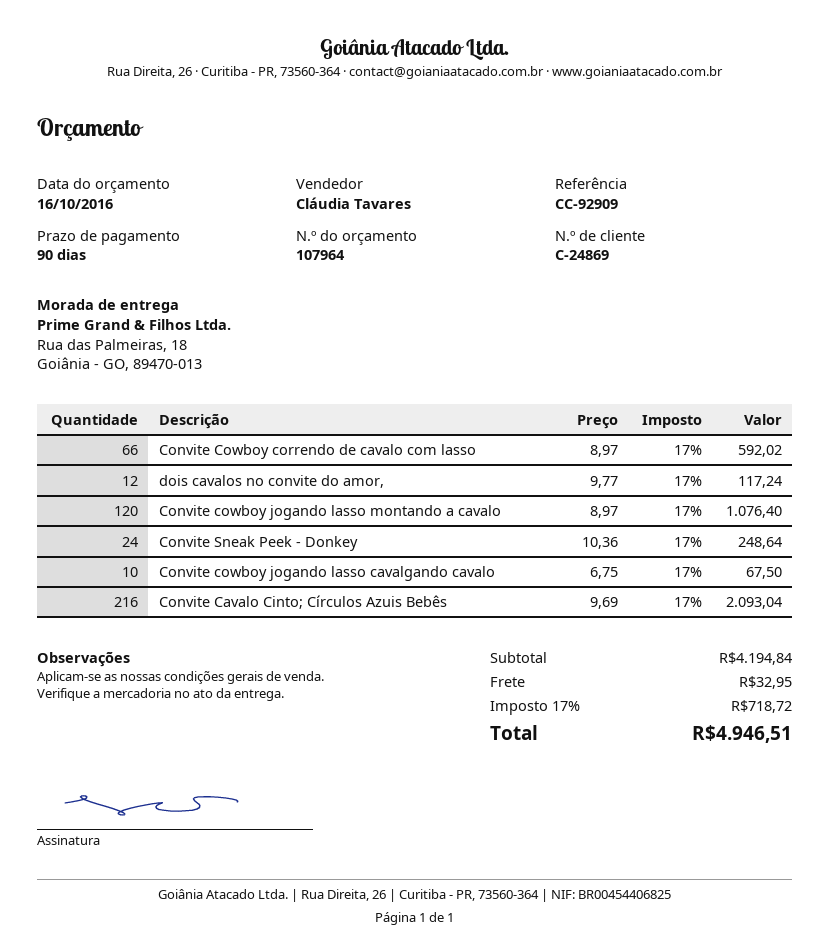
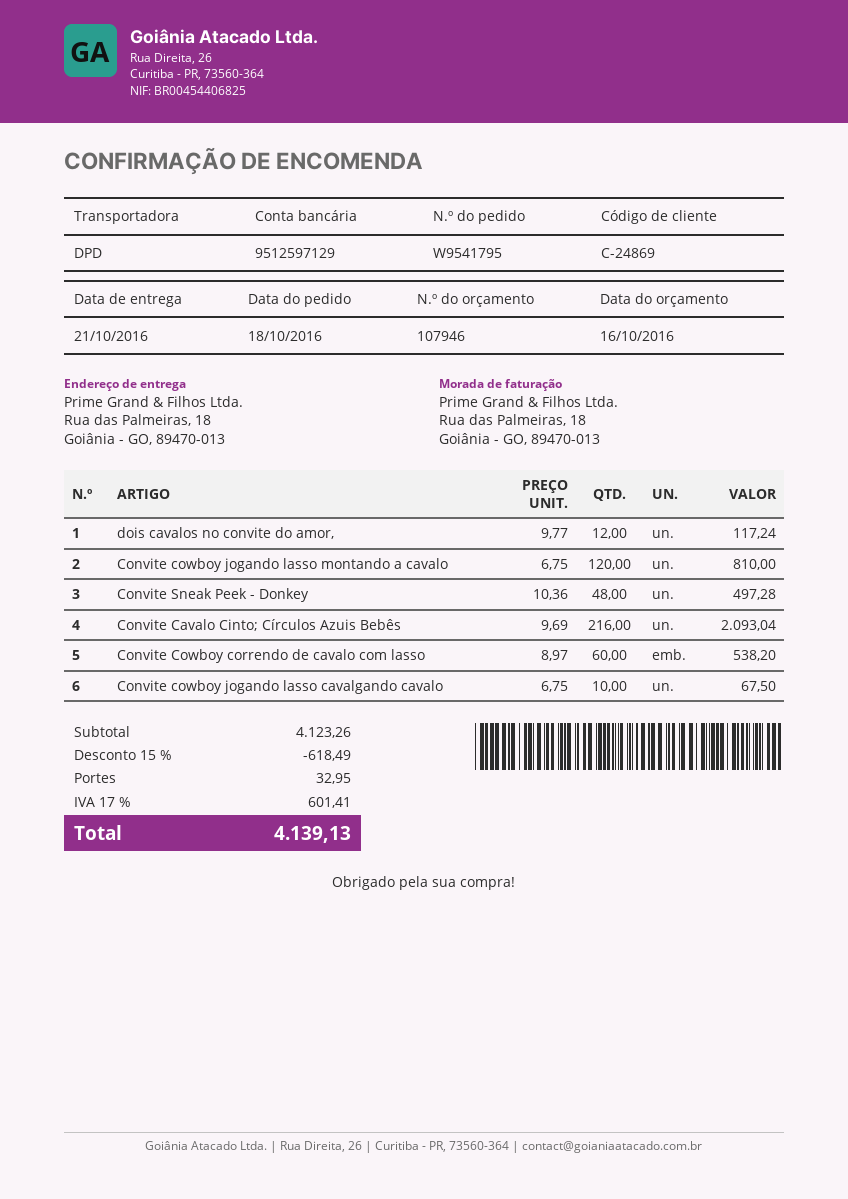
quote number: 107964 -> 107946
Convite Cowboy correndo de cavalo com lasso: 66 x 8.97 = 592.02 -> 60 x 8.97 = 538.20
Convite cowboy jogando lasso montando a cavalo: 120 x 8.97 = 1076.40 -> 120 x 6.75 = 810.00
Convite Sneak Peek - Donkey: 24 x 10.36 = 248.64 -> 48 x 10.36 = 497.28
subtotal: 4194.84 -> 4123.26
discount: none -> 15% = 618.49
tax: 17% = 718.72 -> 17% = 601.41
total: 4946.51 -> 4139.13

